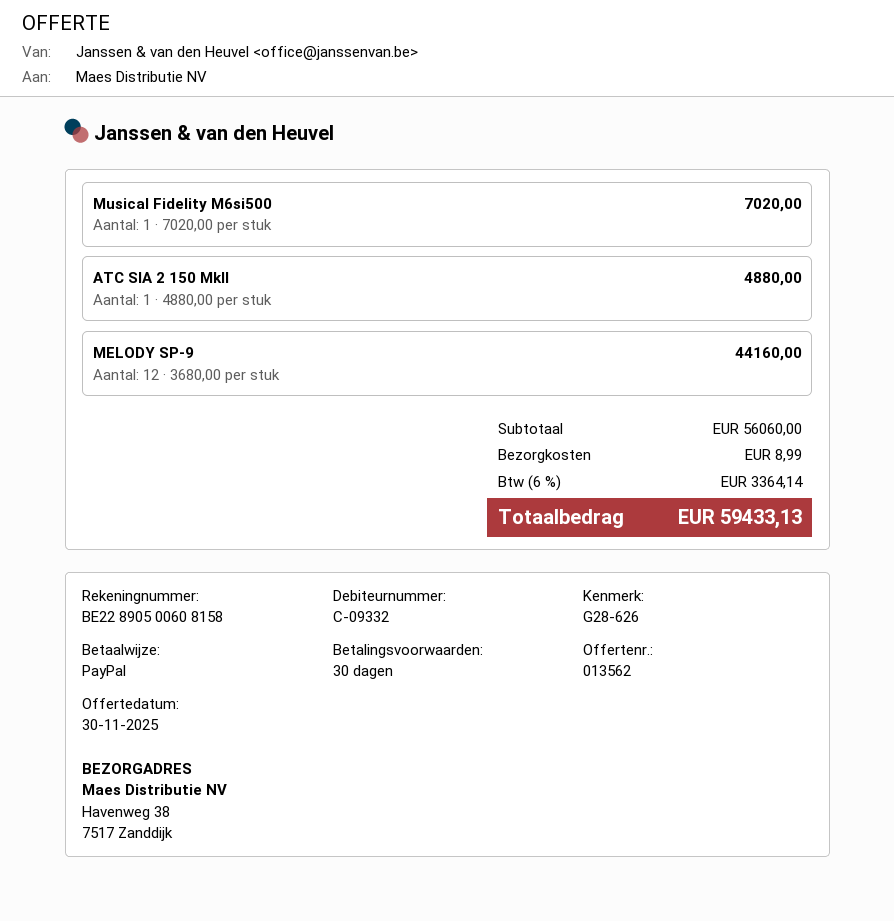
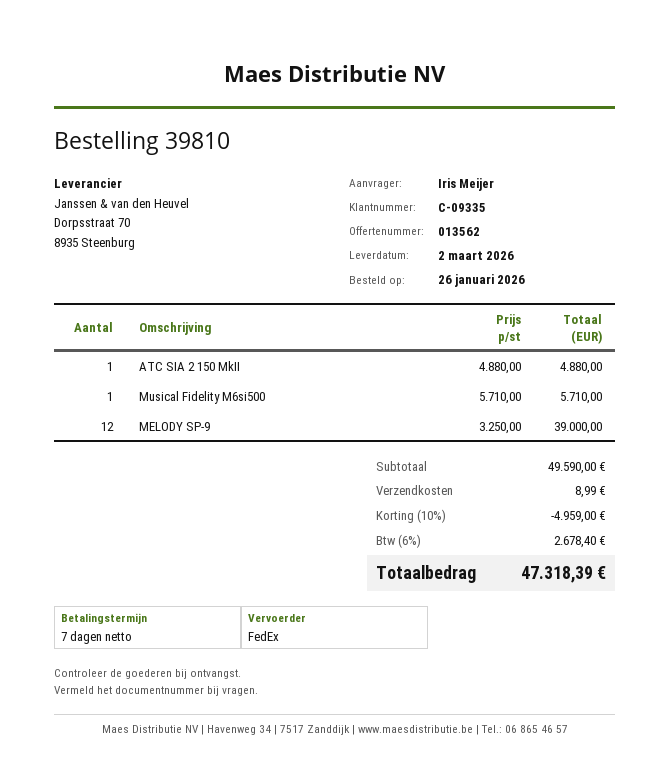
payment terms: 30 days -> 7 days
customer number: C-09332 -> C-09335
Musical Fidelity M6si500: 1 x 7020.00 = 7020.00 -> 1 x 5710.00 = 5710.00
MELODY SP-9: 12 x 3680.00 = 44160.00 -> 12 x 3250.00 = 39000.00
subtotal: 56060.00 -> 49590.00
discount: none -> 10% = 4959.00
tax: 6% = 3364.14 -> 6% = 2678.40
total: 59433.13 -> 47318.39

